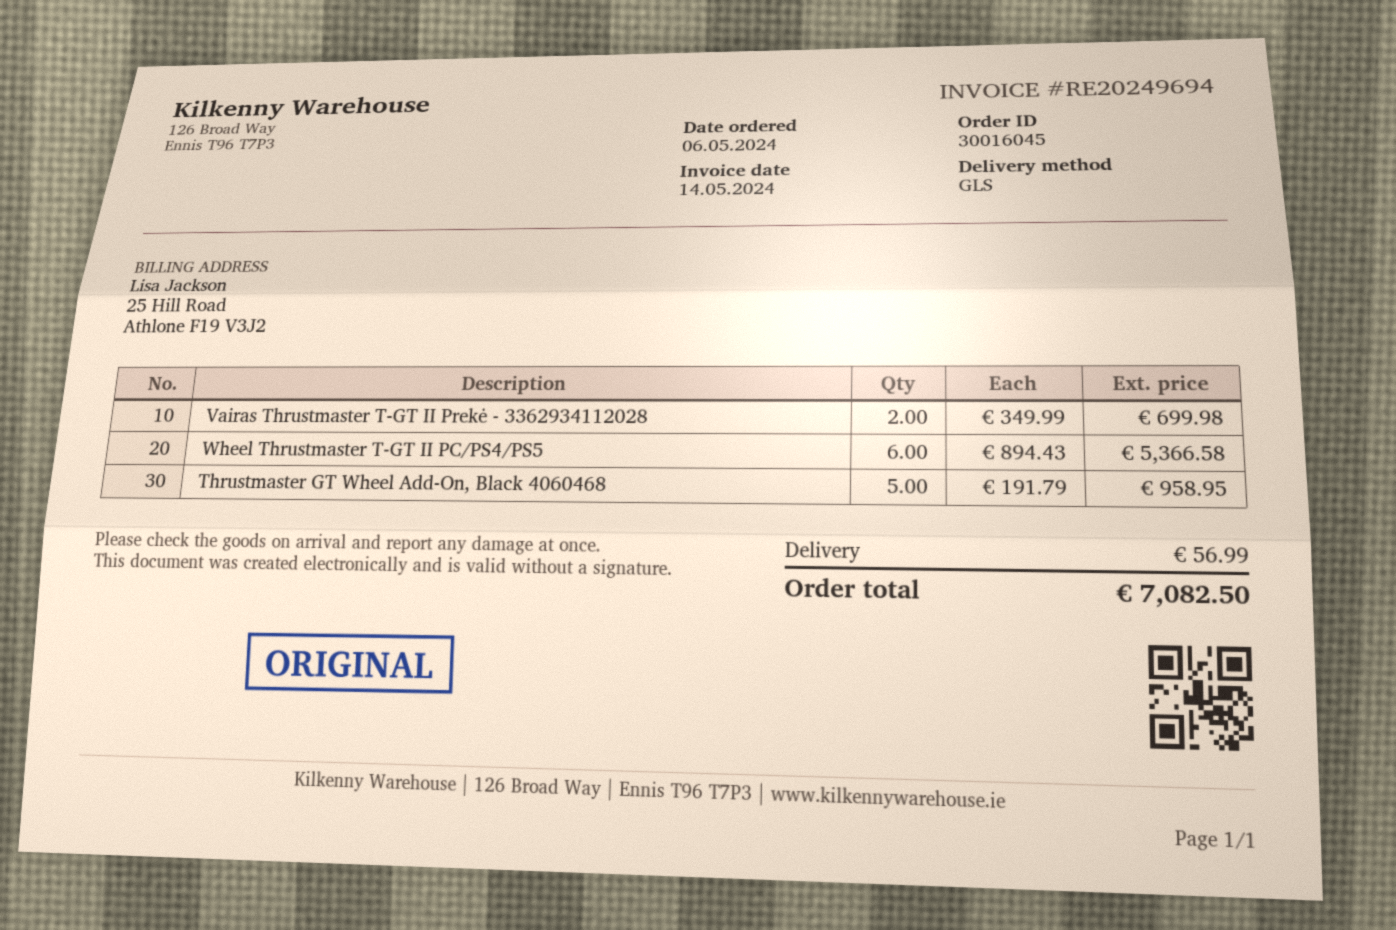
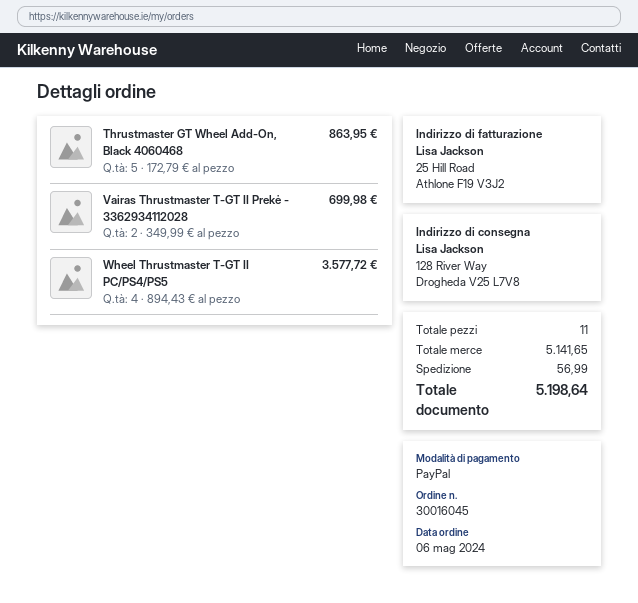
Wheel Thrustmaster T-GT II PC/PS4/PS5: 6 x 894.43 = 5366.58 -> 4 x 894.43 = 3577.72
Thrustmaster GT Wheel Add-On, Black 4060468: 5 x 191.79 = 958.95 -> 5 x 172.79 = 863.95
total: 7082.50 -> 5198.64

